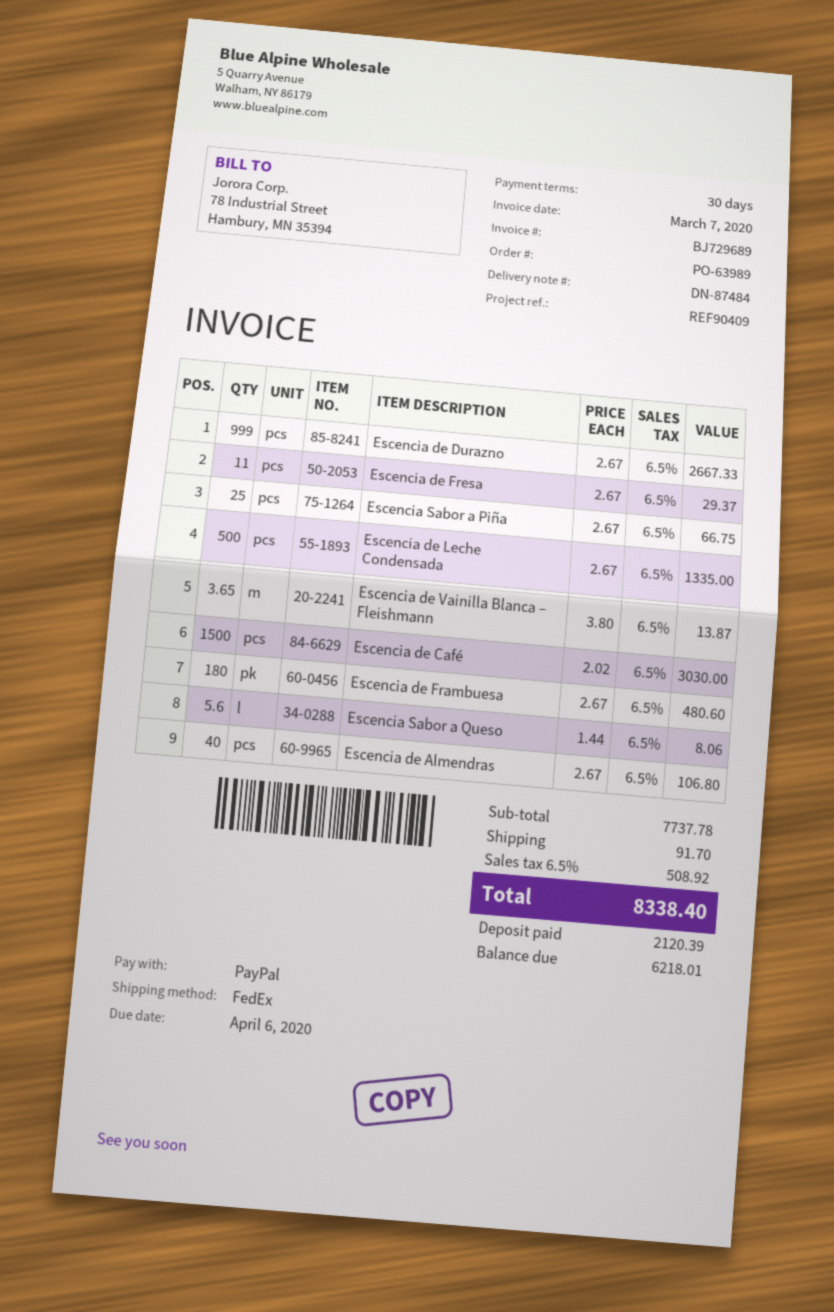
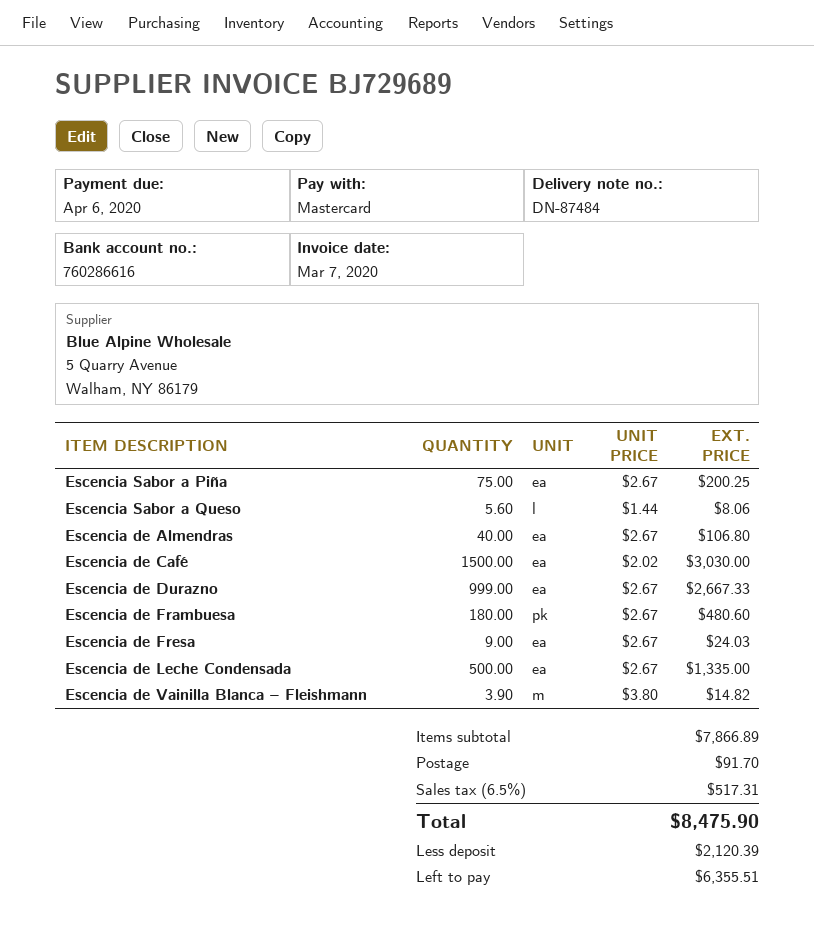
payment method: PayPal -> Mastercard
Escencia de Fresa: 11 x 2.67 = 29.37 -> 9 x 2.67 = 24.03
Escencia Sabor a Piña: 25 x 2.67 = 66.75 -> 75 x 2.67 = 200.25
Escencia de Vainilla Blanca – Fleishmann: 3.65 x 3.80 = 13.87 -> 3.9 x 3.80 = 14.82
subtotal: 7737.78 -> 7866.89
tax: 6.5% = 508.92 -> 6.5% = 517.31
total: 8338.40 -> 8475.90
balance: 6218.01 -> 6355.51

